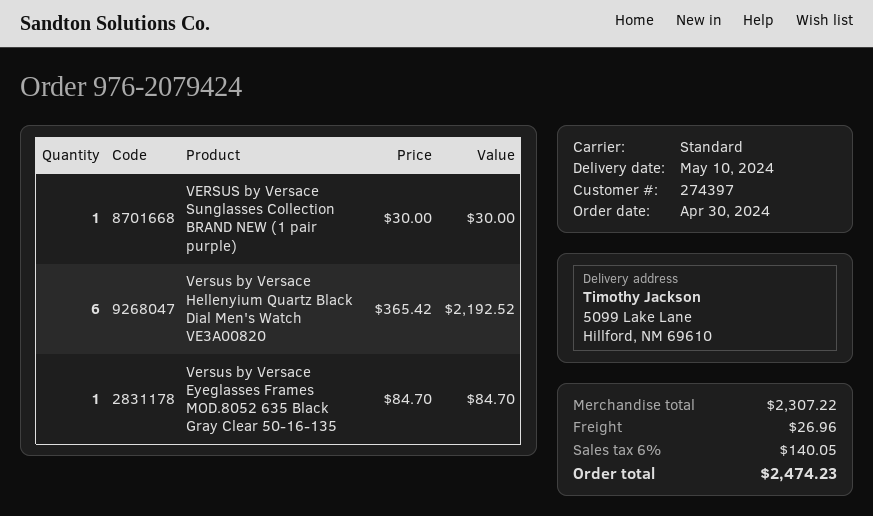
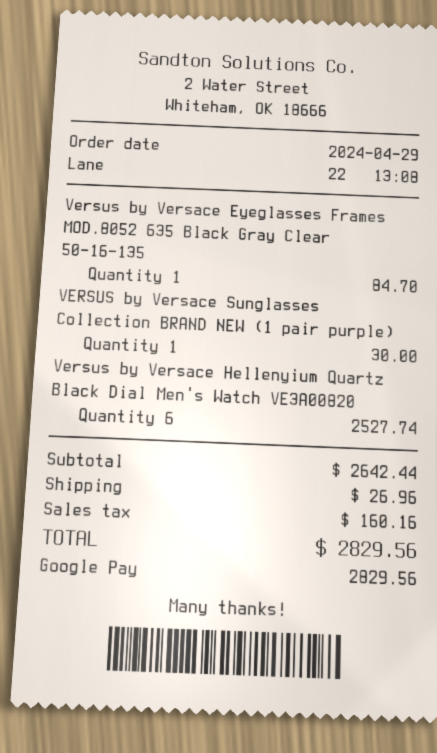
order date: 2024-04-30 -> 2024-04-29
Versus by Versace Hellenyium Quartz Black Dial Men's Watch VE3A00820: 6 for 2192.52 -> 6 for 2527.74
subtotal: 2307.22 -> 2642.44
tax: 140.05 -> 160.16
total: 2474.23 -> 2829.56

